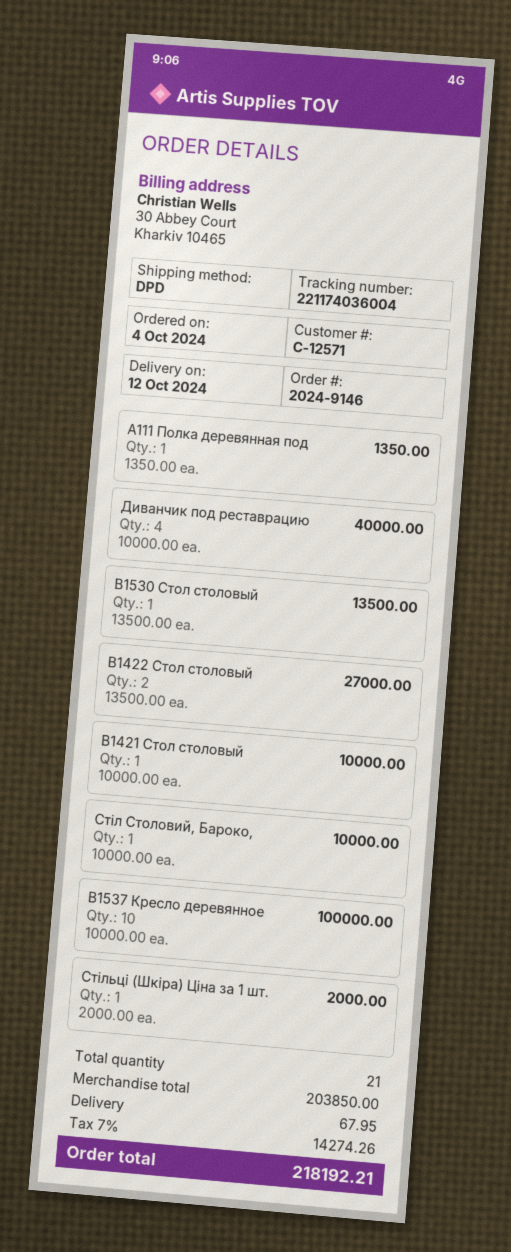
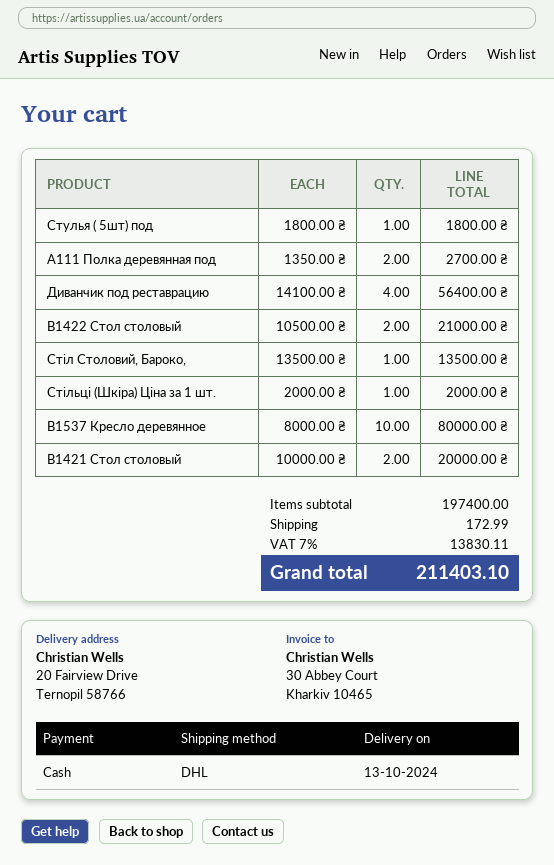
delivery date: 2024-10-12 -> 2024-10-13
shipping method: DPD -> DHL
А111 Полка деревянная под: 1 x 1350.00 = 1350.00 -> 2 x 1350.00 = 2700.00
Диванчик под реставрацию: 4 x 10000.00 = 40000.00 -> 4 x 14100.00 = 56400.00
В1530 Стол столовый: 1 x 13500.00 = 13500.00 -> none
В1422 Стол столовый: 2 x 13500.00 = 27000.00 -> 2 x 10500.00 = 21000.00
В1421 Стол столовый: 1 x 10000.00 = 10000.00 -> 2 x 10000.00 = 20000.00
Стіл Столовий, Бароко,: 1 x 10000.00 = 10000.00 -> 1 x 13500.00 = 13500.00
В1537 Кресло деревянное: 10 x 10000.00 = 100000.00 -> 10 x 8000.00 = 80000.00
Стулья ( 5шт) под: none -> 1 x 1800.00 = 1800.00
subtotal: 203850.00 -> 197400.00
shipping: 67.95 -> 172.99
tax: 7% = 14274.26 -> 7% = 13830.11
total: 218192.21 -> 211403.10

